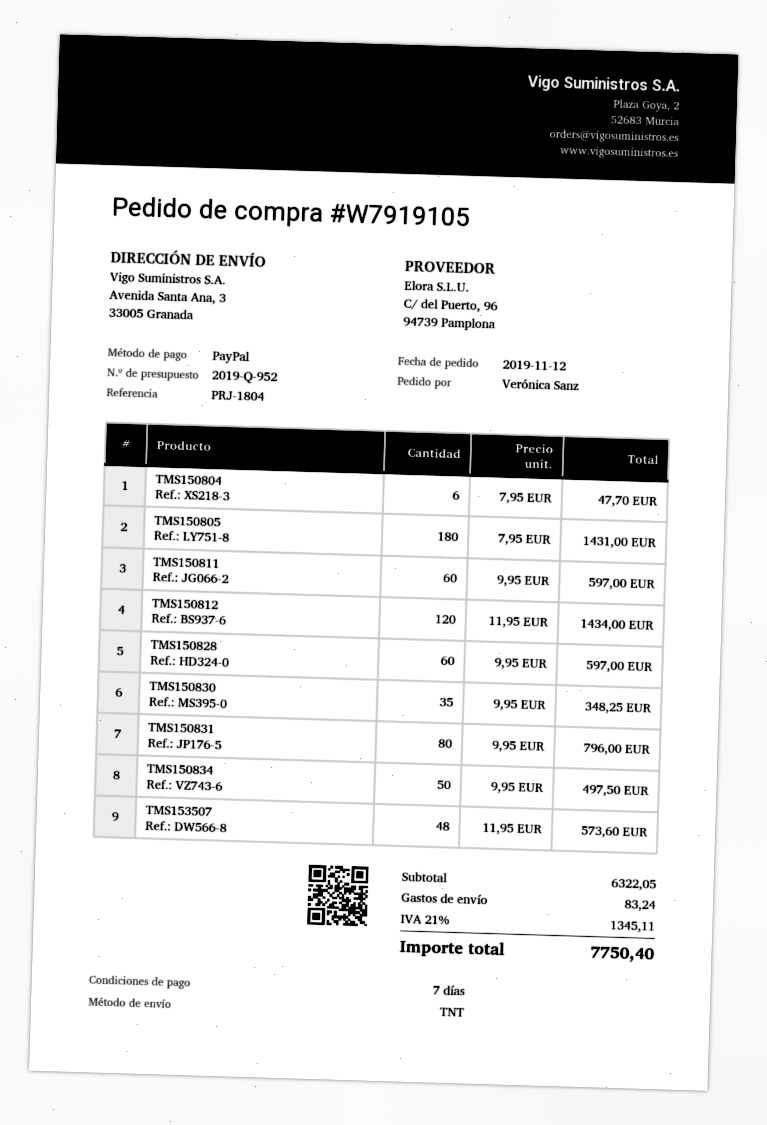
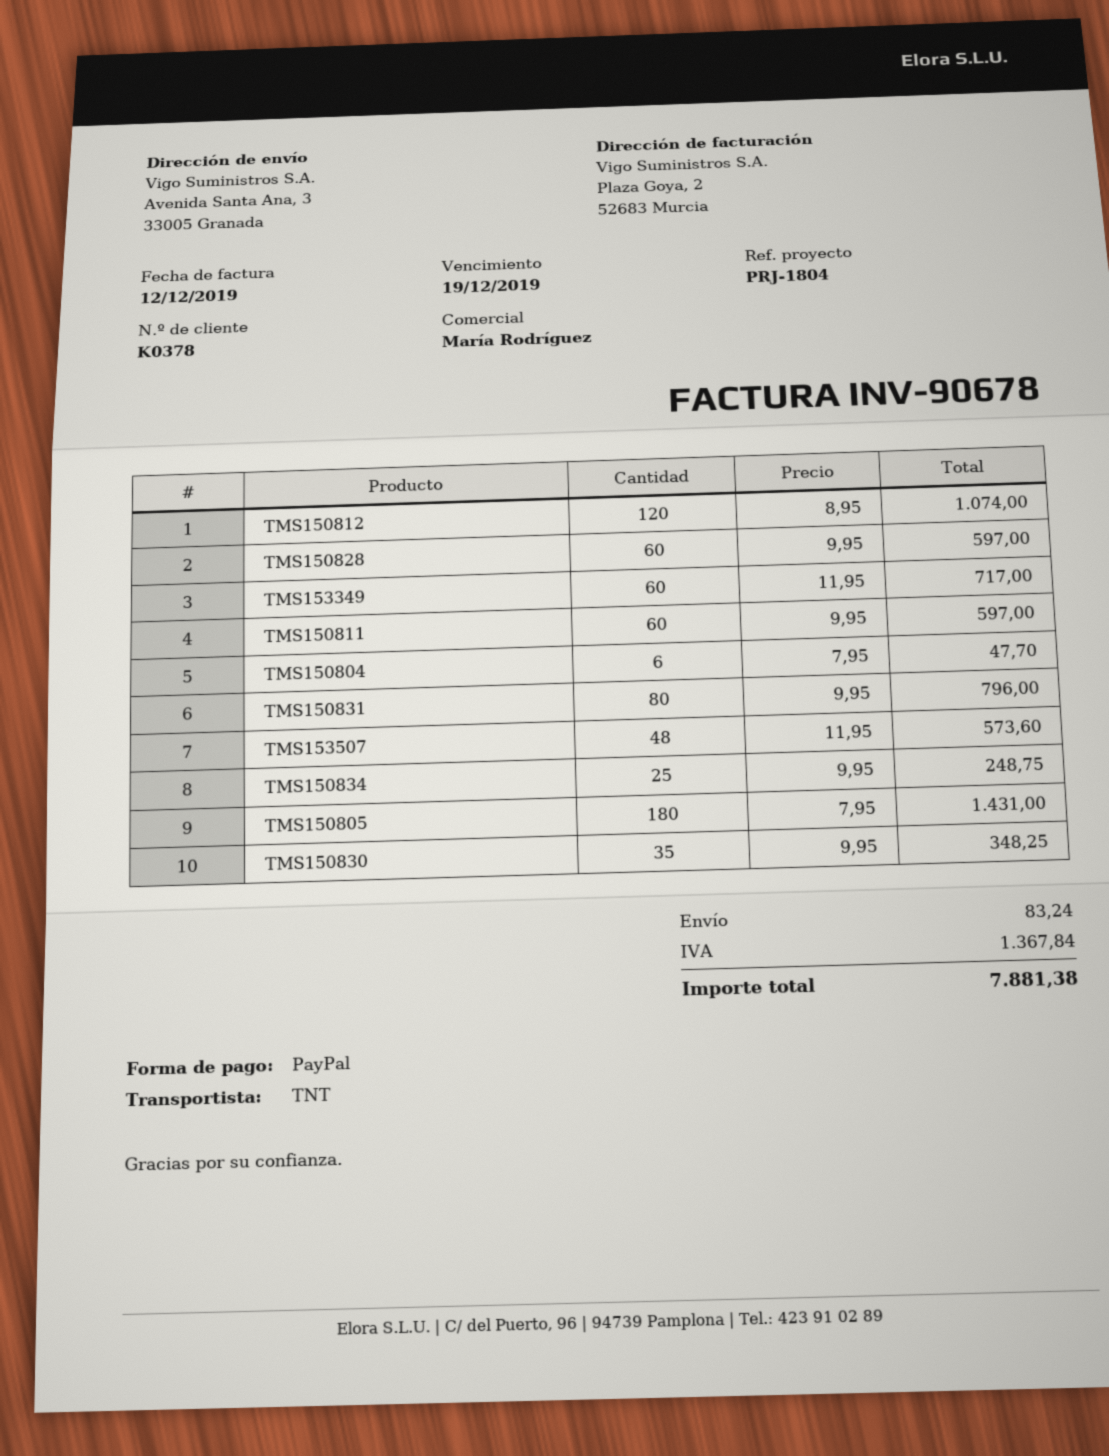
TMS150812: 120 x 11.95 = 1434.00 -> 120 x 8.95 = 1074.00
TMS150834: 50 x 9.95 = 497.50 -> 25 x 9.95 = 248.75
TMS153349: none -> 60 x 11.95 = 717.00
tax: 1345.11 -> 1367.84
total: 7750.40 -> 7881.38

